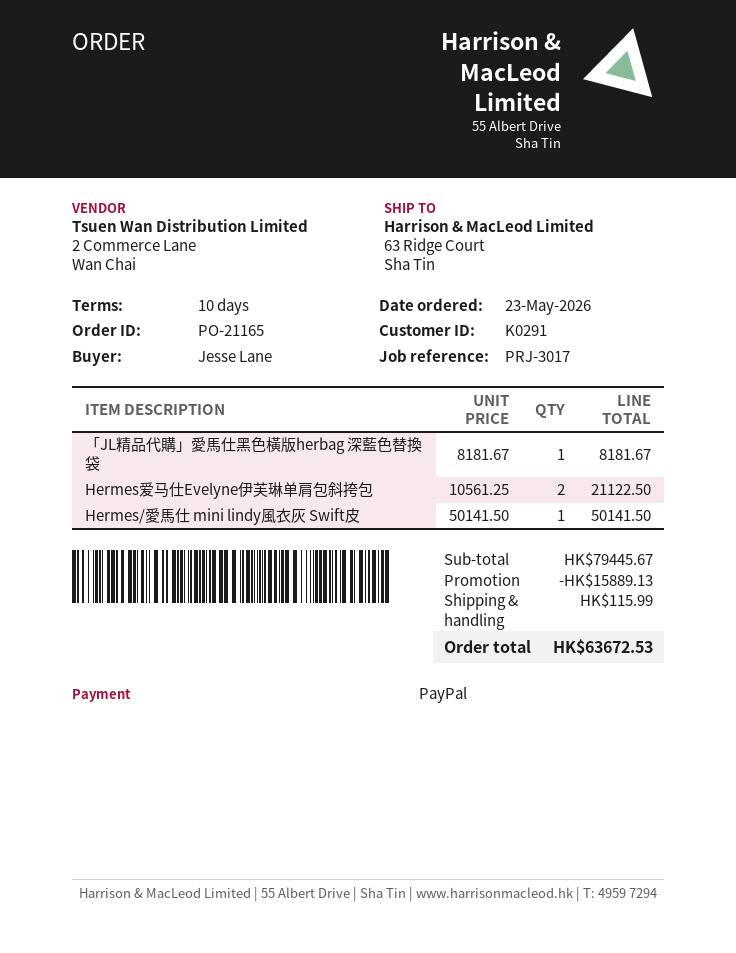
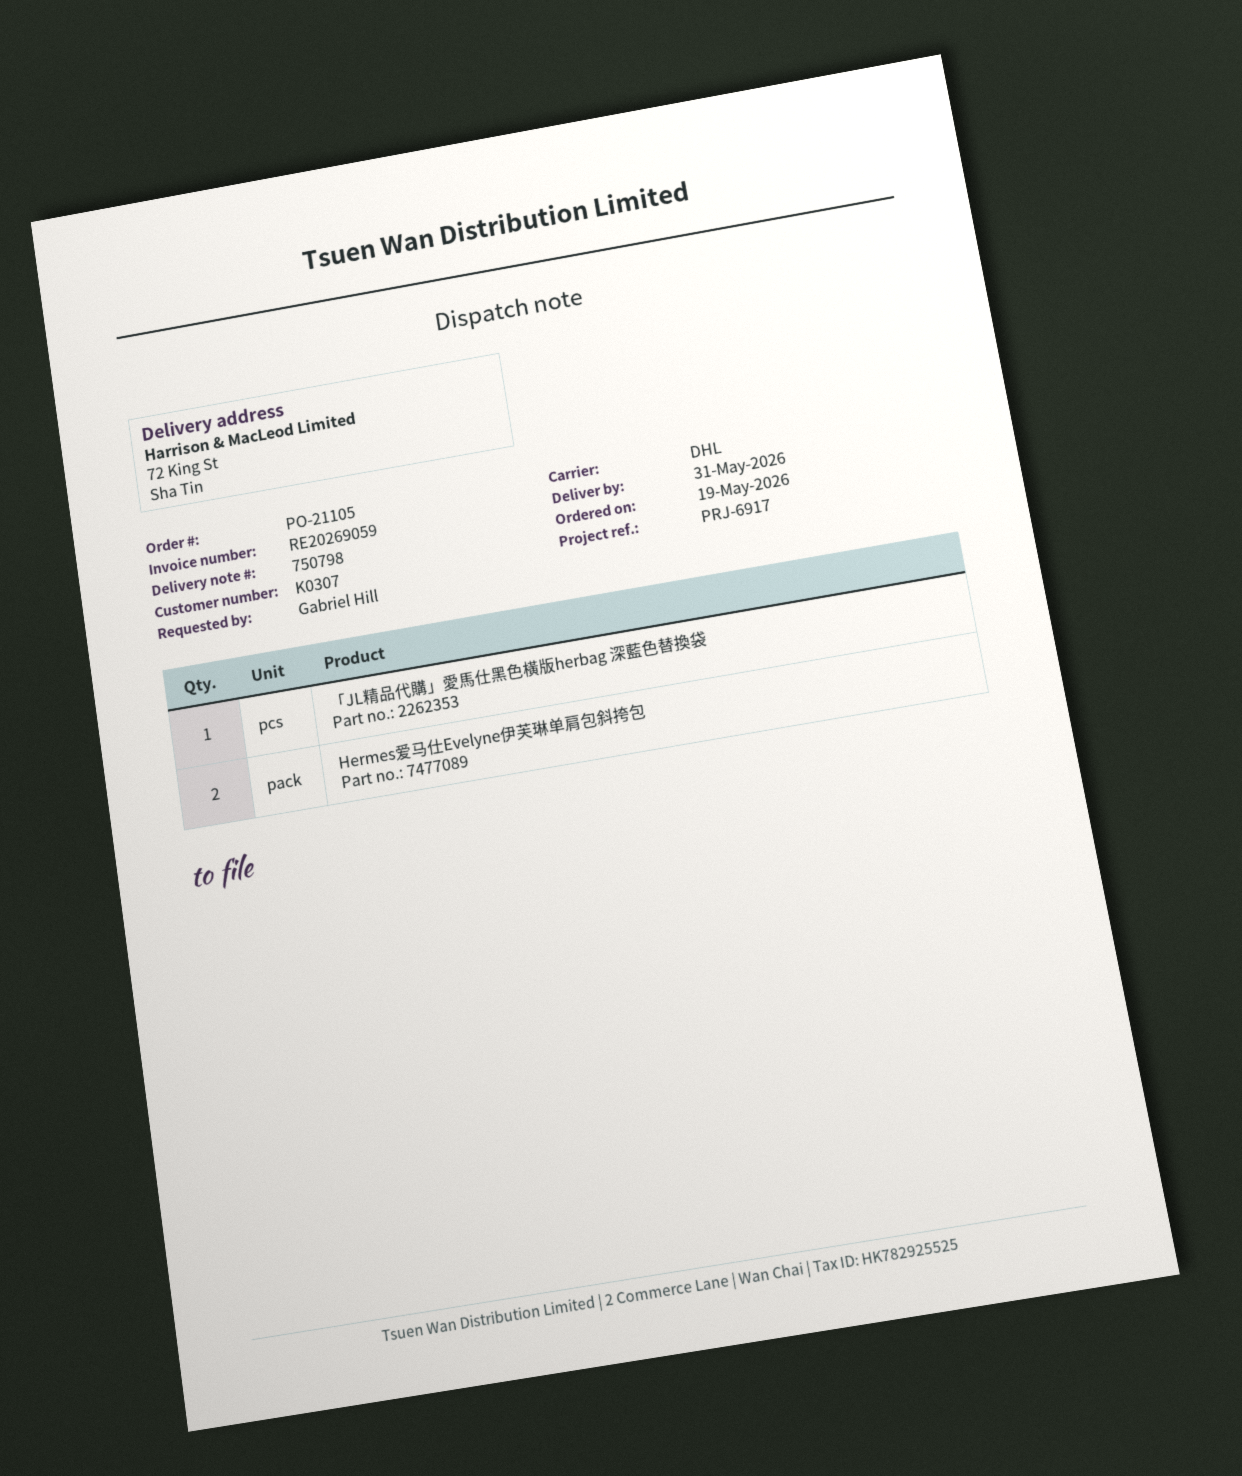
order number: PO-21165 -> PO-21105
order date: 2026-05-23 -> 2026-05-19
customer number: K0291 -> K0307
reference: PRJ-3017 -> PRJ-6917
ordered by: Jesse Lane -> Gabriel Hill
ship to: 63 Ridge Court, Sha Tin -> 72 King St, Sha Tin
Hermes/愛馬仕 mini lindy風衣灰 Swift皮: 1 -> none

